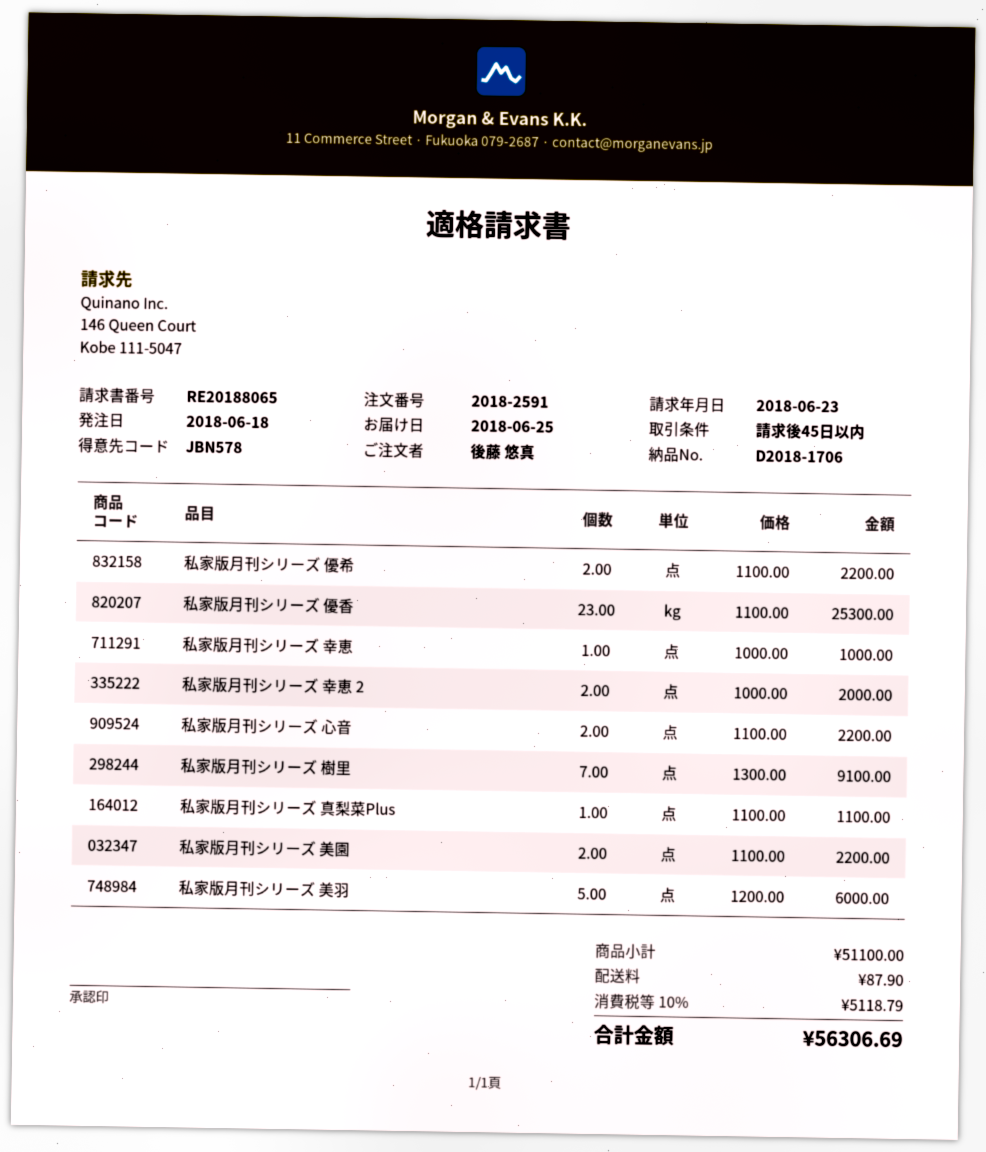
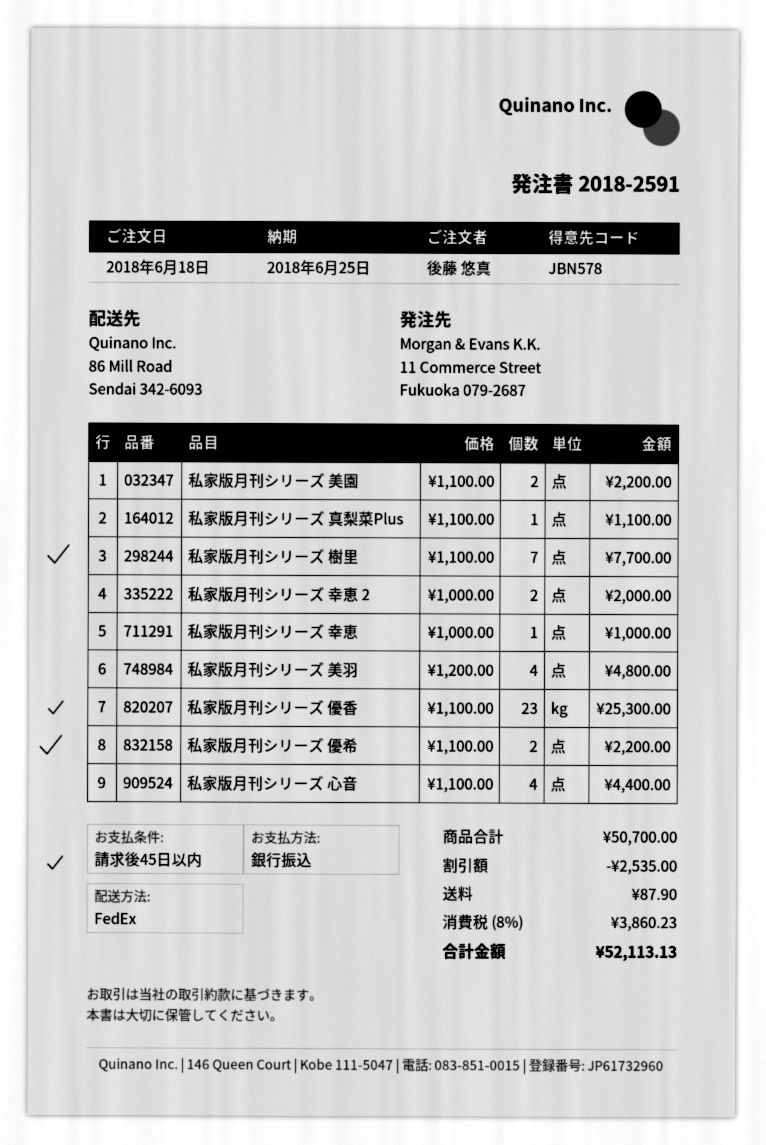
私家版月刊シリーズ 心音: 2 x 1100.00 = 2200.00 -> 4 x 1100.00 = 4400.00
私家版月刊シリーズ 樹里: 7 x 1300.00 = 9100.00 -> 7 x 1100.00 = 7700.00
私家版月刊シリーズ 美羽: 5 x 1200.00 = 6000.00 -> 4 x 1200.00 = 4800.00
subtotal: 51100.00 -> 50700.00
discount: none -> 2535.00
tax: 10% = 5118.79 -> 8% = 3860.23
total: 56306.69 -> 52113.13

